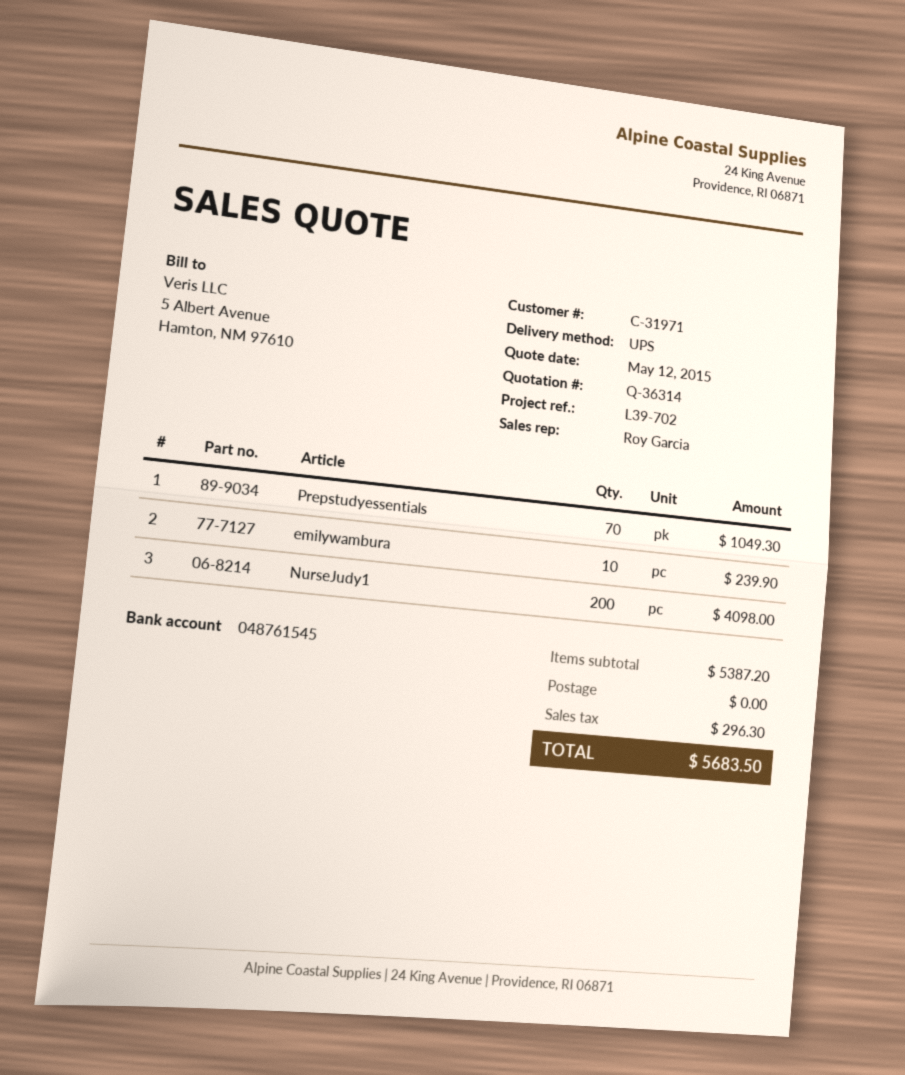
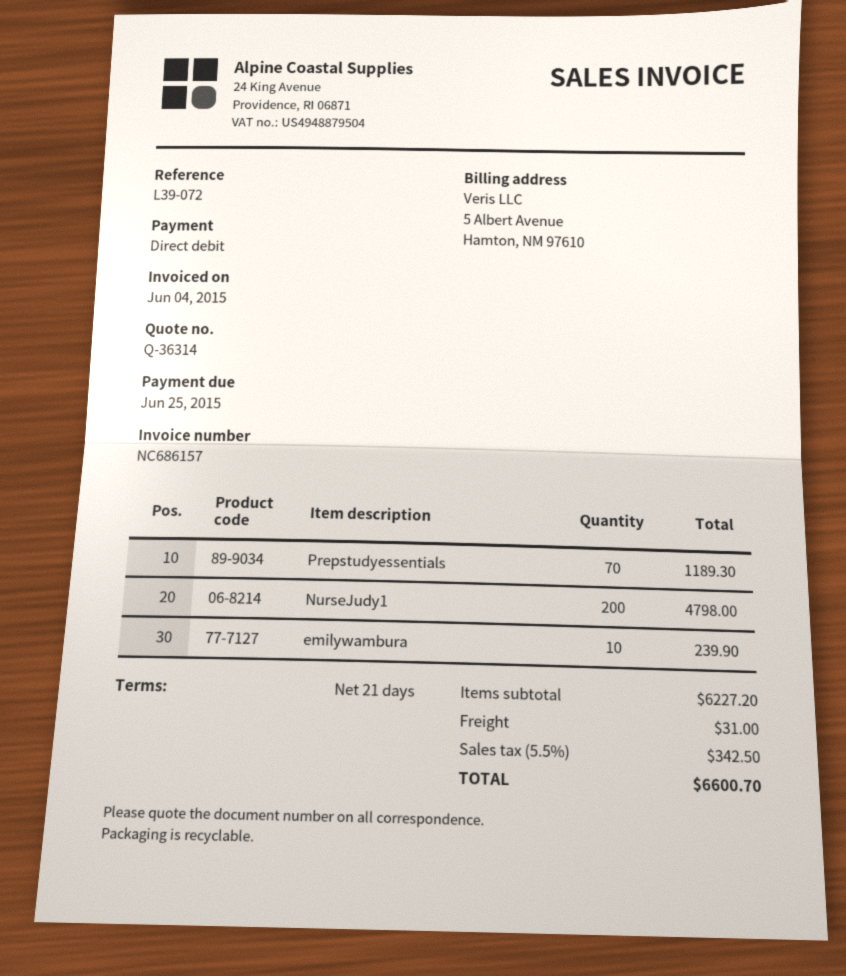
reference: L39-702 -> L39-072
Prepstudyessentials: 70 for 1049.30 -> 70 for 1189.30
NurseJudy1: 200 for 4098.00 -> 200 for 4798.00
subtotal: 5387.20 -> 6227.20
shipping: 0.00 -> 31.00
tax: 296.30 -> 342.50
total: 5683.50 -> 6600.70

